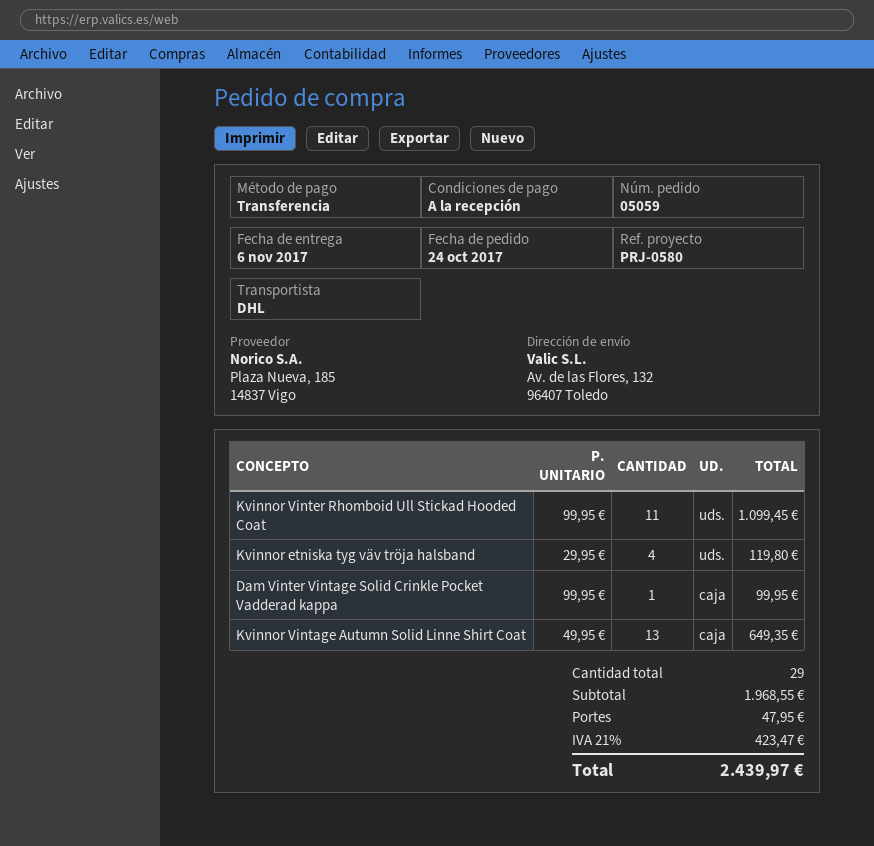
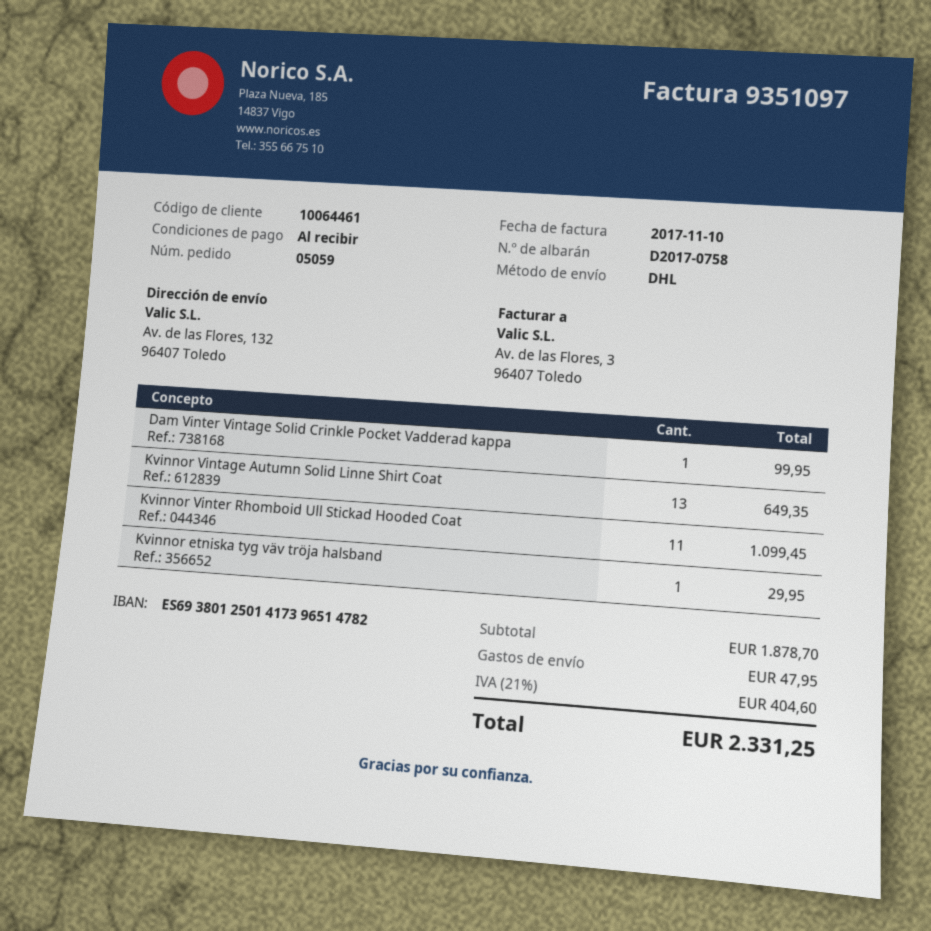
Kvinnor etniska tyg väv tröja halsband: 4 for 119.80 -> 1 for 29.95
subtotal: 1968.55 -> 1878.70
tax: 21% = 423.47 -> 21% = 404.60
total: 2439.97 -> 2331.25

